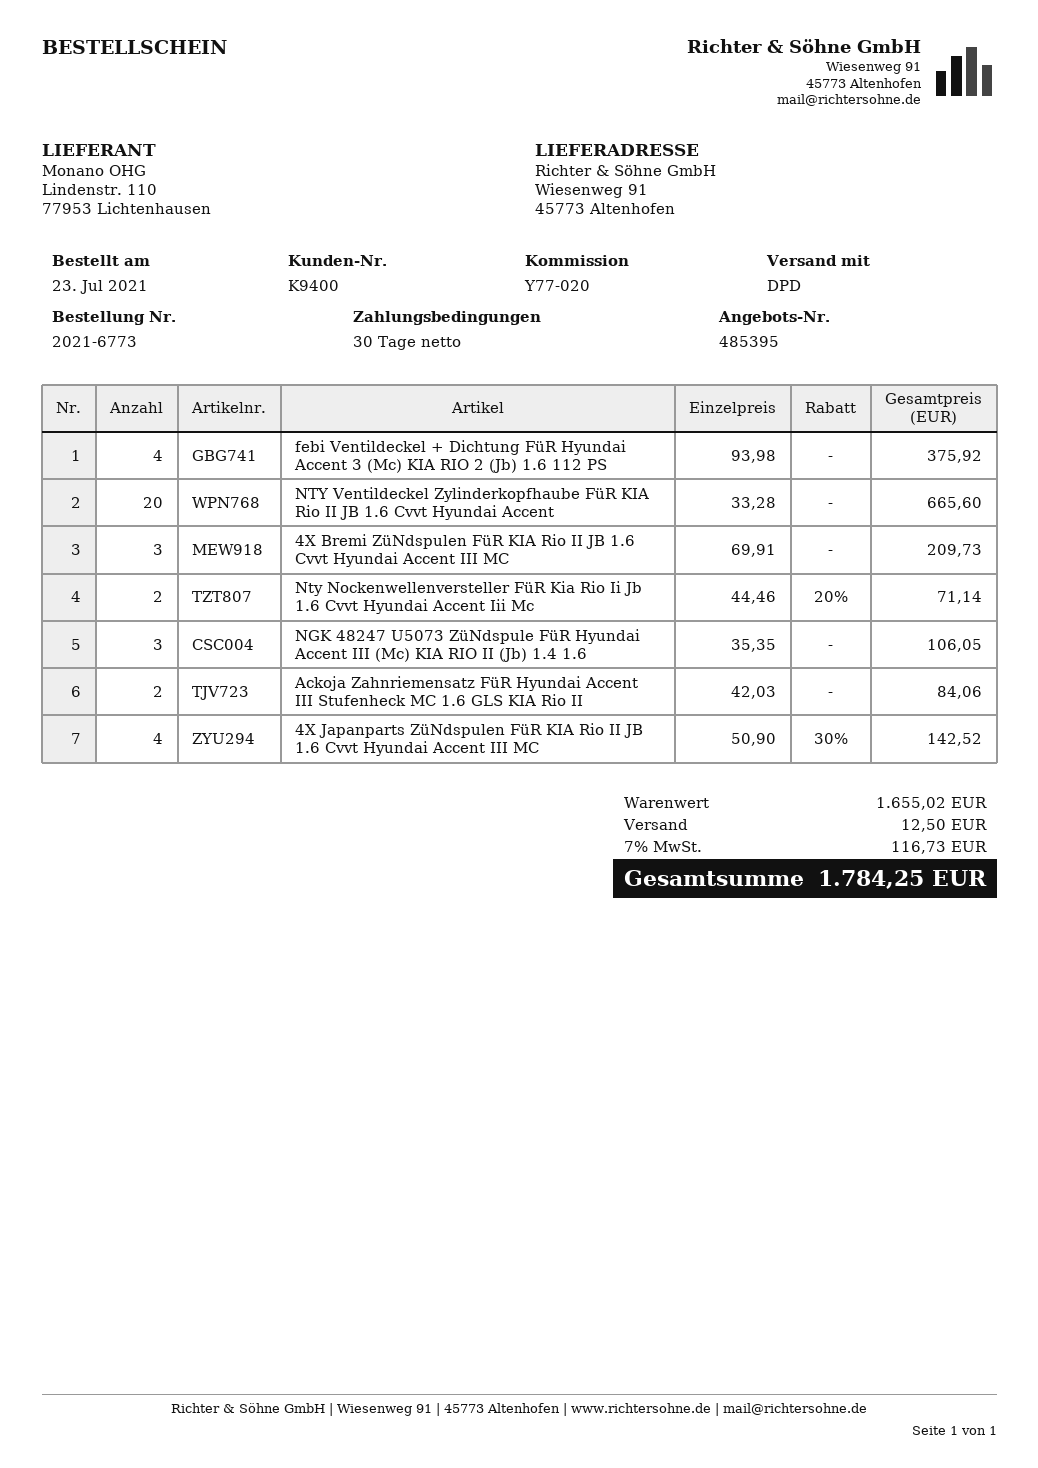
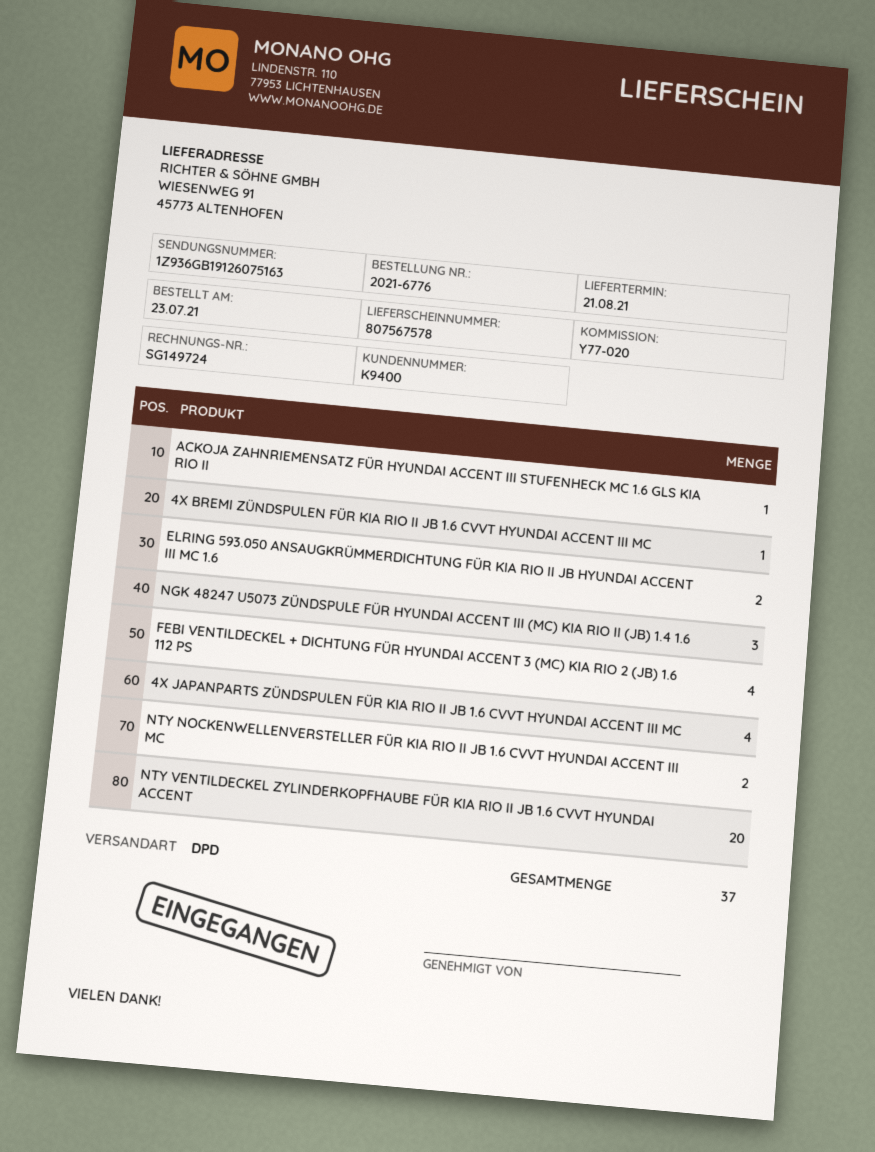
order number: 2021-6773 -> 2021-6776
4X Bremi ZüNdspulen FüR KIA Rio II JB 1.6 Cvvt Hyundai Accent III MC: 3 -> 1
Ackoja Zahnriemensatz FüR Hyundai Accent III Stufenheck MC 1.6 GLS KIA Rio II: 2 -> 1
ELRING 593.050 ANSAUGKRÜMMERDICHTUNG FÜR KIA RIO II JB HYUNDAI ACCENT III MC 1.6: none -> 2

